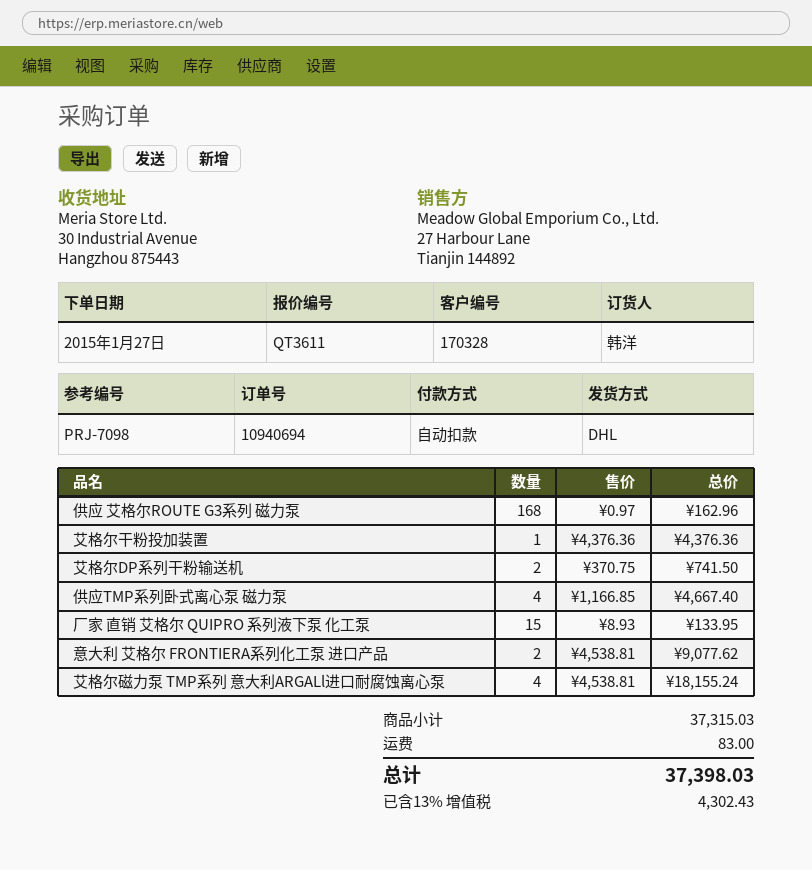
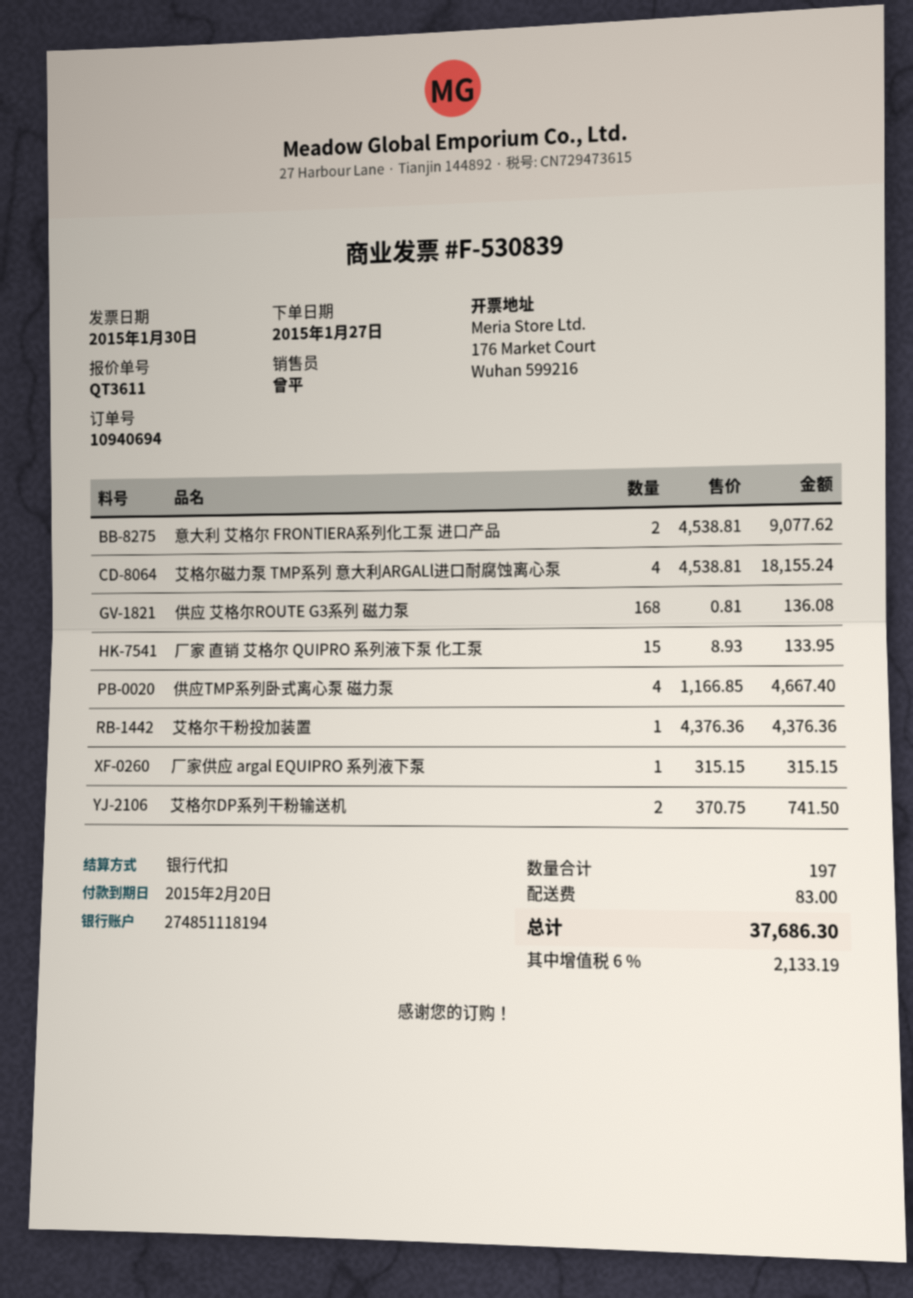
供应 艾格尔ROUTE G3系列 磁力泵: 168 x 0.97 = 162.96 -> 168 x 0.81 = 136.08
厂家供应 argal EQUIPRO 系列液下泵: none -> 1 x 315.15 = 315.15
tax: 13% = 4302.43 -> 6% = 2133.19
total: 37398.03 -> 37686.30

